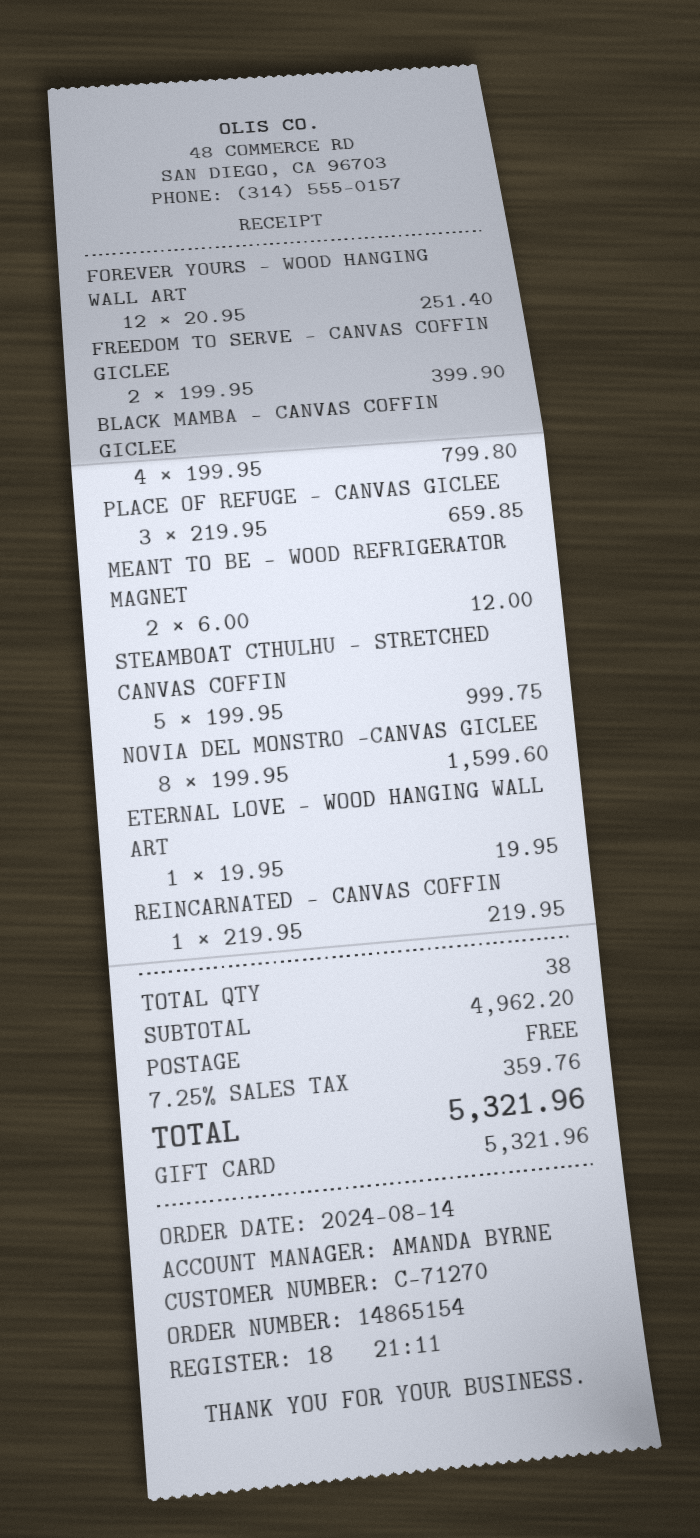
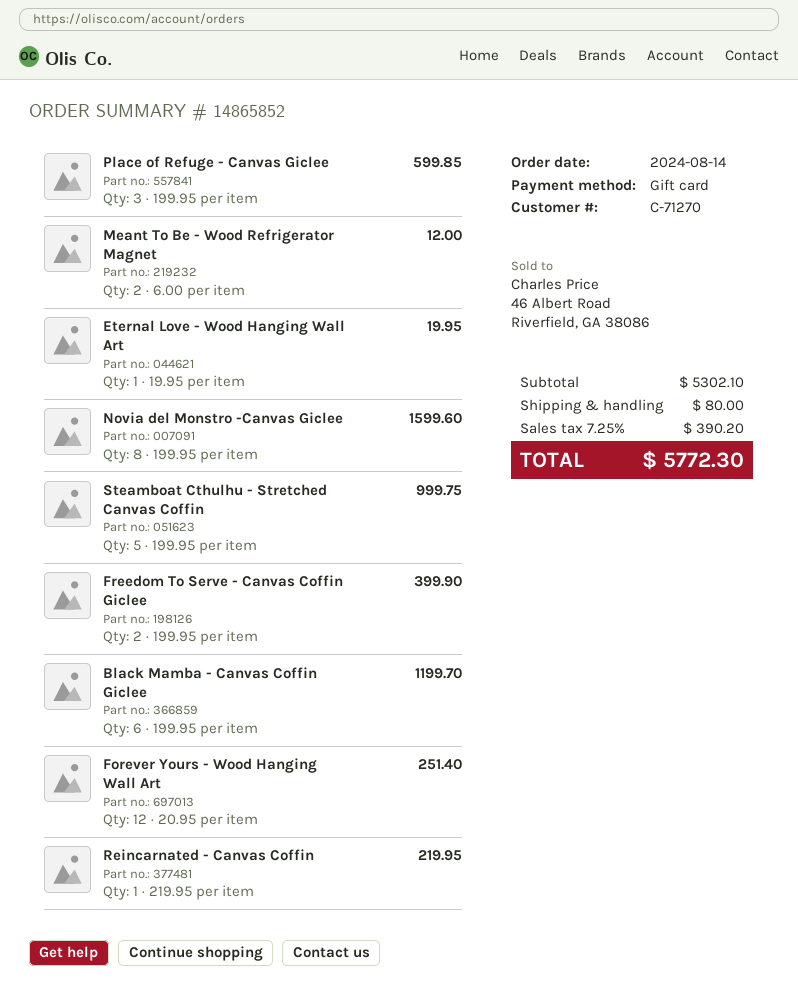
order number: 14865154 -> 14865852
BLACK MAMBA - CANVAS COFFIN GICLEE: 4 x 199.95 = 799.80 -> 6 x 199.95 = 1199.70
PLACE OF REFUGE - CANVAS GICLEE: 3 x 219.95 = 659.85 -> 3 x 199.95 = 599.85
subtotal: 4962.20 -> 5302.10
shipping: 0.00 -> 80.00
tax: 7.25% = 359.76 -> 7.25% = 390.20
total: 5321.96 -> 5772.30

